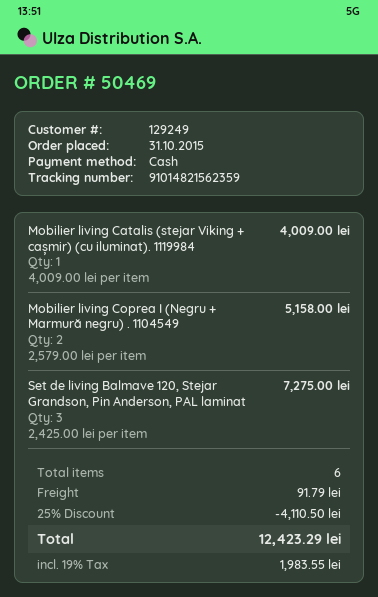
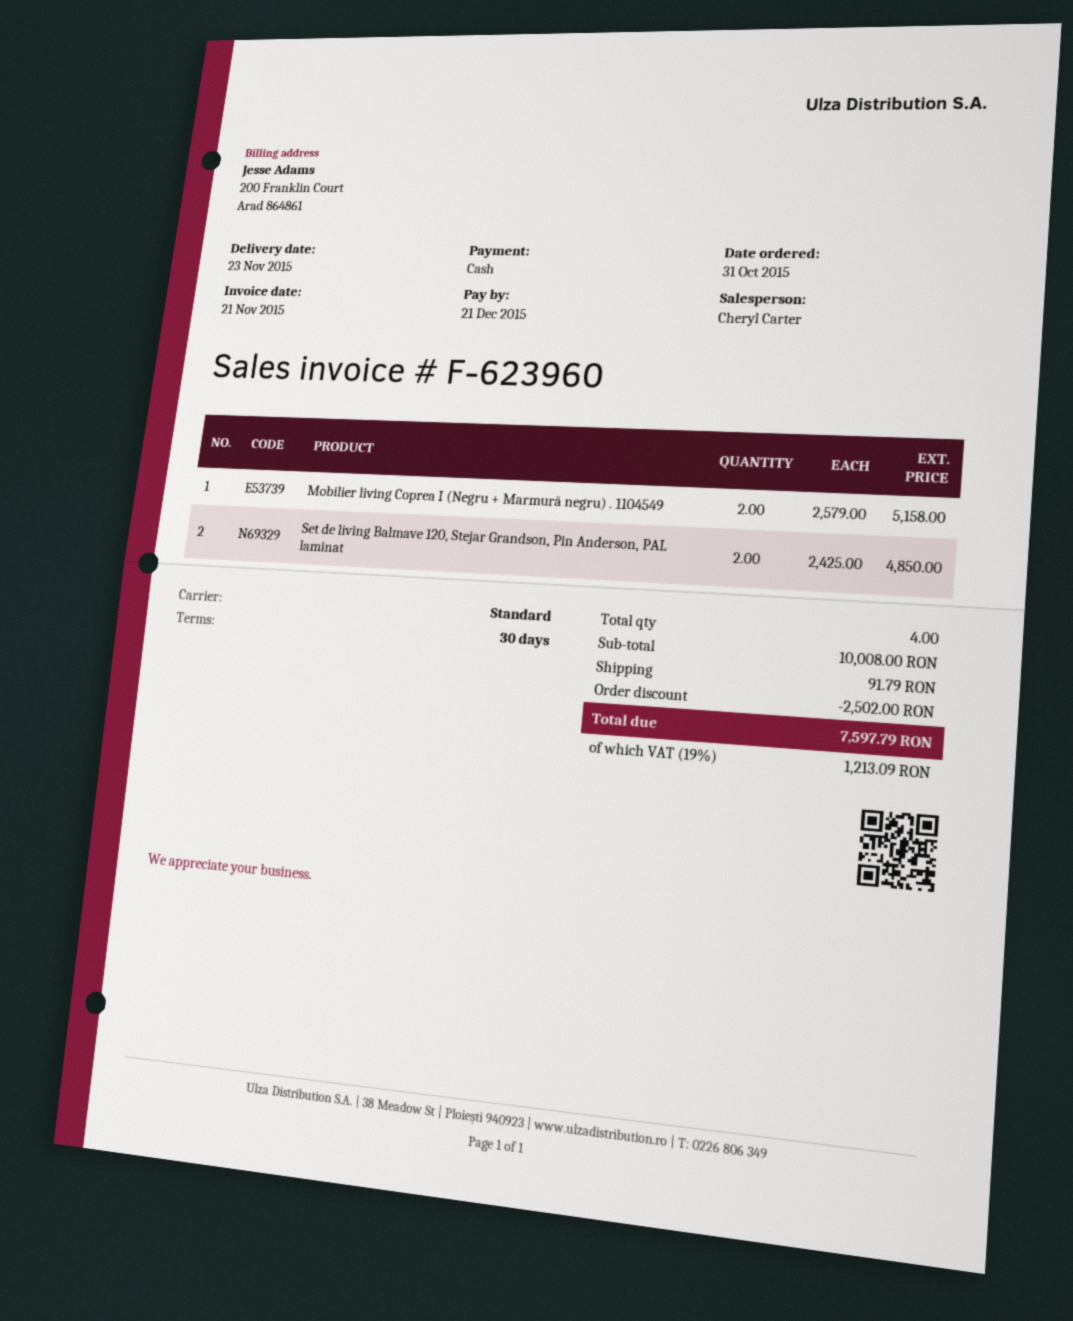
Mobilier living Catalis (stejar Viking + cașmir) (cu iluminat). 1119984: 1 x 4009.00 = 4009.00 -> none
Set de living Balmave 120, Stejar Grandson, Pin Anderson, PAL laminat: 3 x 2425.00 = 7275.00 -> 2 x 2425.00 = 4850.00
total quantity: 6 -> 4
discount: 4110.50 -> 2502.00
tax: 19% = 1983.55 -> 19% = 1213.09
total: 12423.29 -> 7597.79

